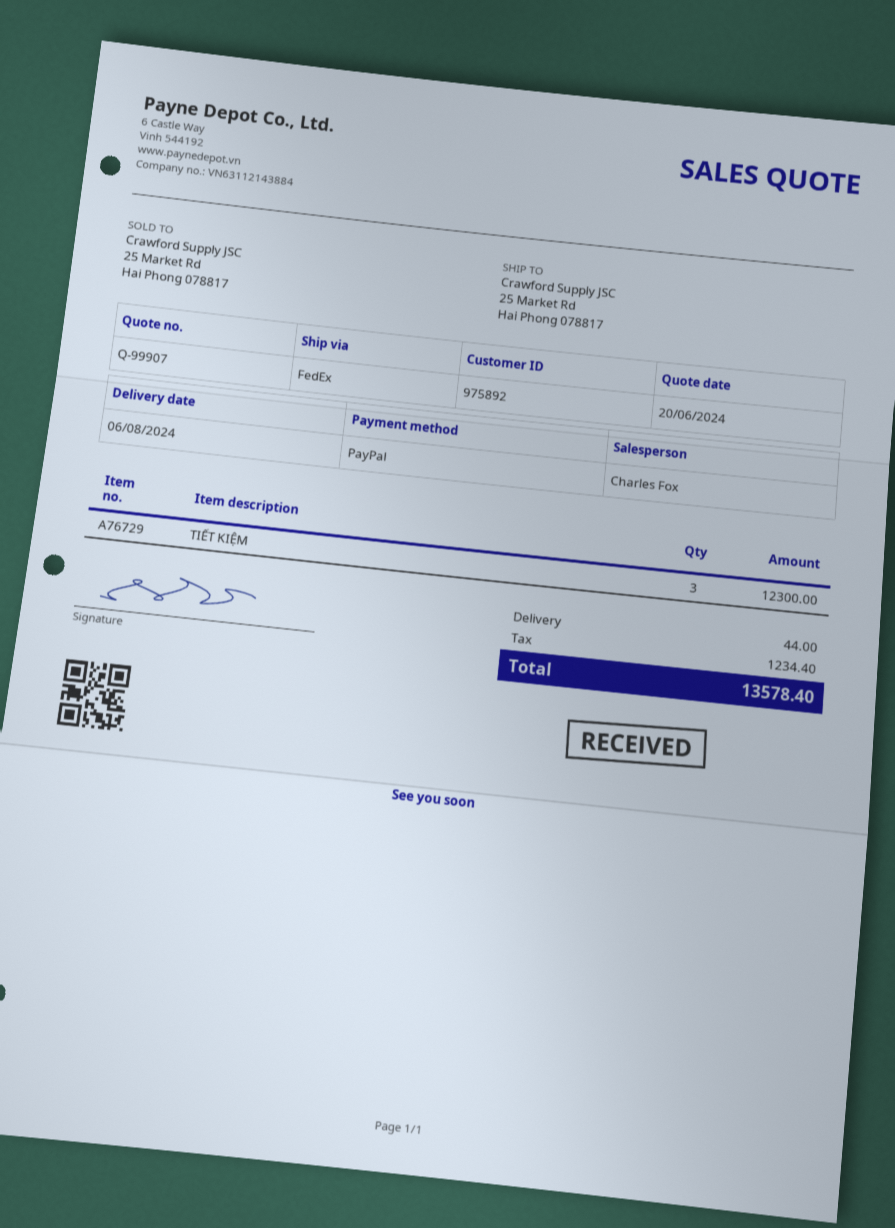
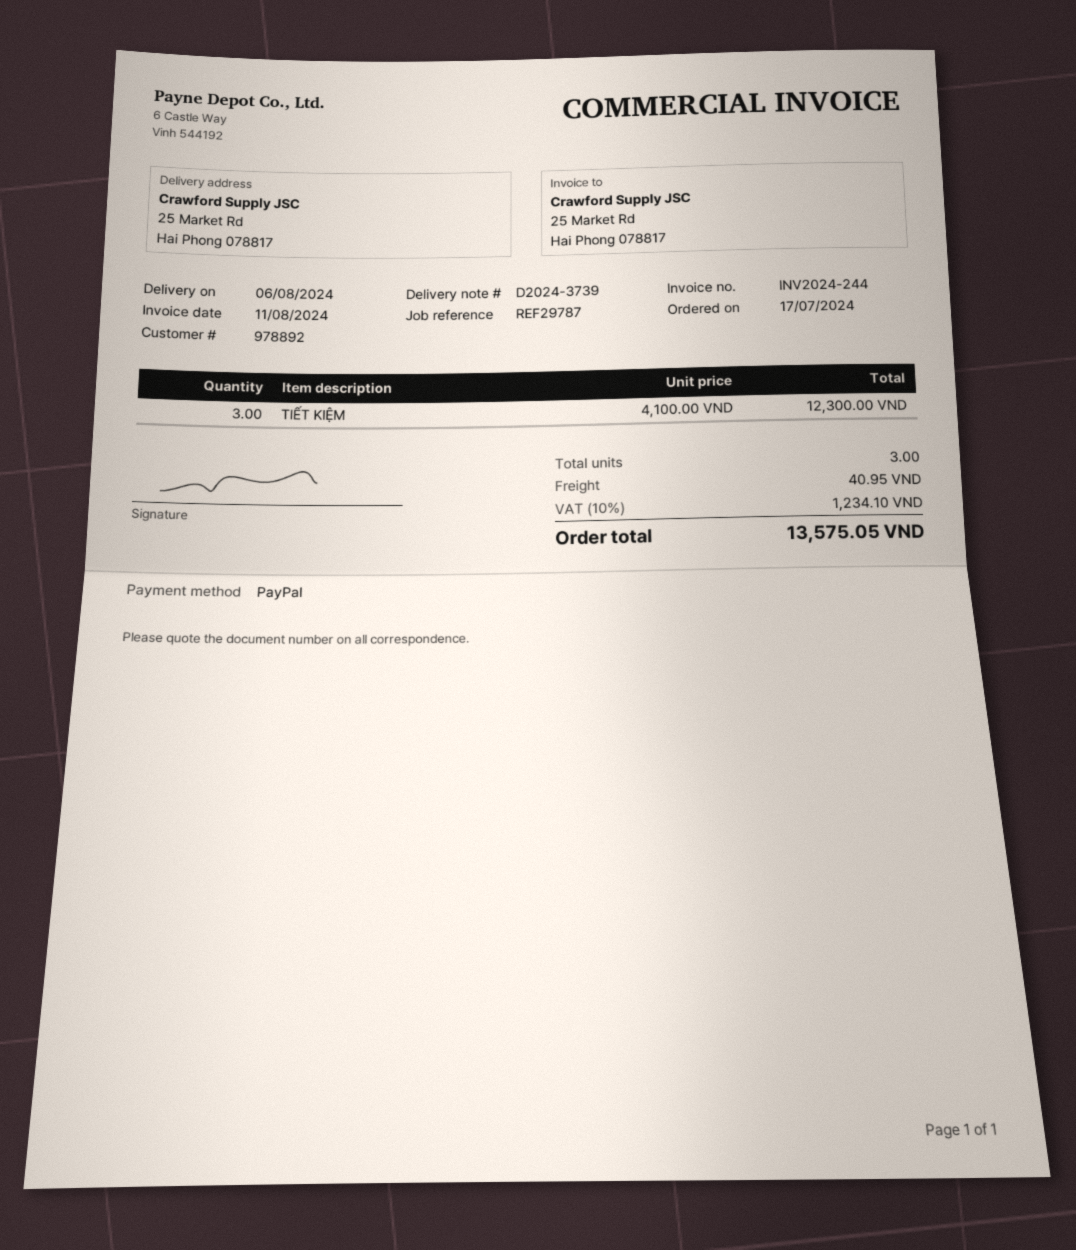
customer number: 975892 -> 978892
shipping: 44.00 -> 40.95
tax: 1234.40 -> 1234.10
total: 13578.40 -> 13575.05

